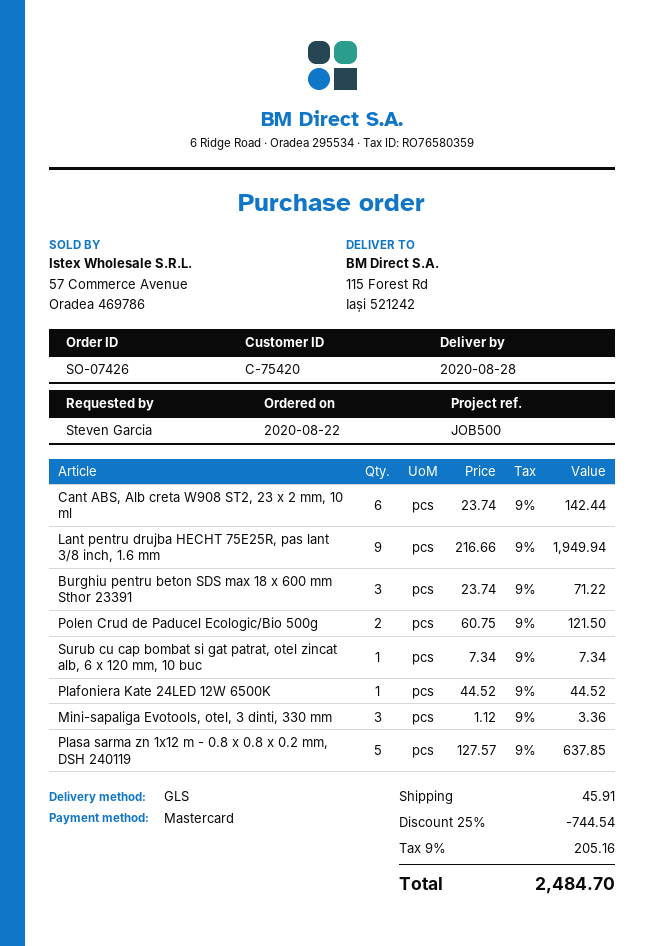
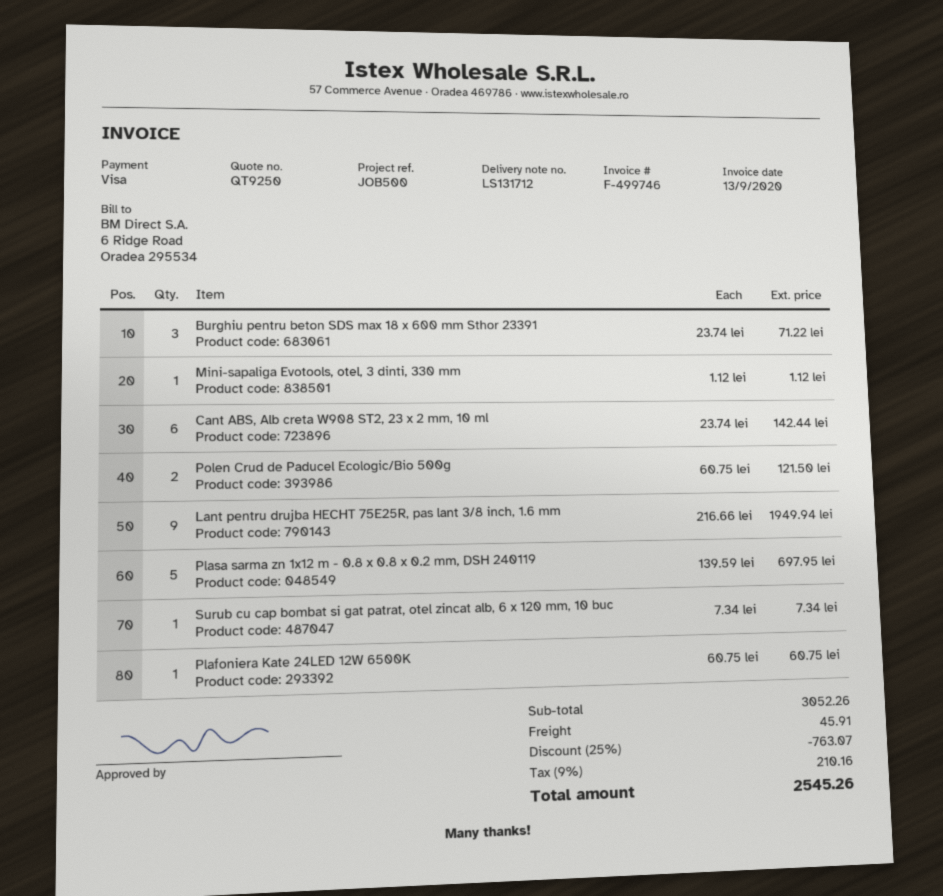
payment method: Mastercard -> Visa
Plafoniera Kate 24LED 12W 6500K: 1 x 44.52 = 44.52 -> 1 x 60.75 = 60.75
Mini-sapaliga Evotools, otel, 3 dinti, 330 mm: 3 x 1.12 = 3.36 -> 1 x 1.12 = 1.12
Plasa sarma zn 1x12 m - 0.8 x 0.8 x 0.2 mm, DSH 240119: 5 x 127.57 = 637.85 -> 5 x 139.59 = 697.95
discount: 25% = 744.54 -> 25% = 763.07
tax: 9% = 205.16 -> 9% = 210.16
total: 2484.70 -> 2545.26

